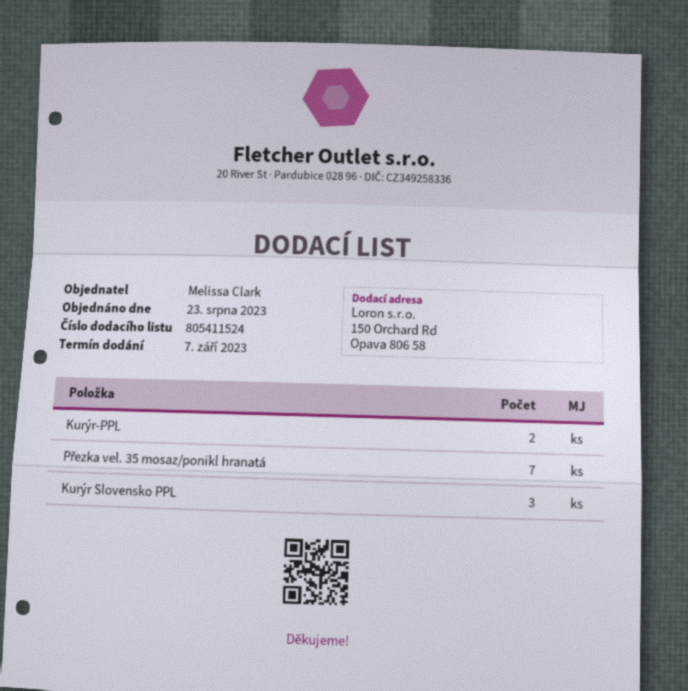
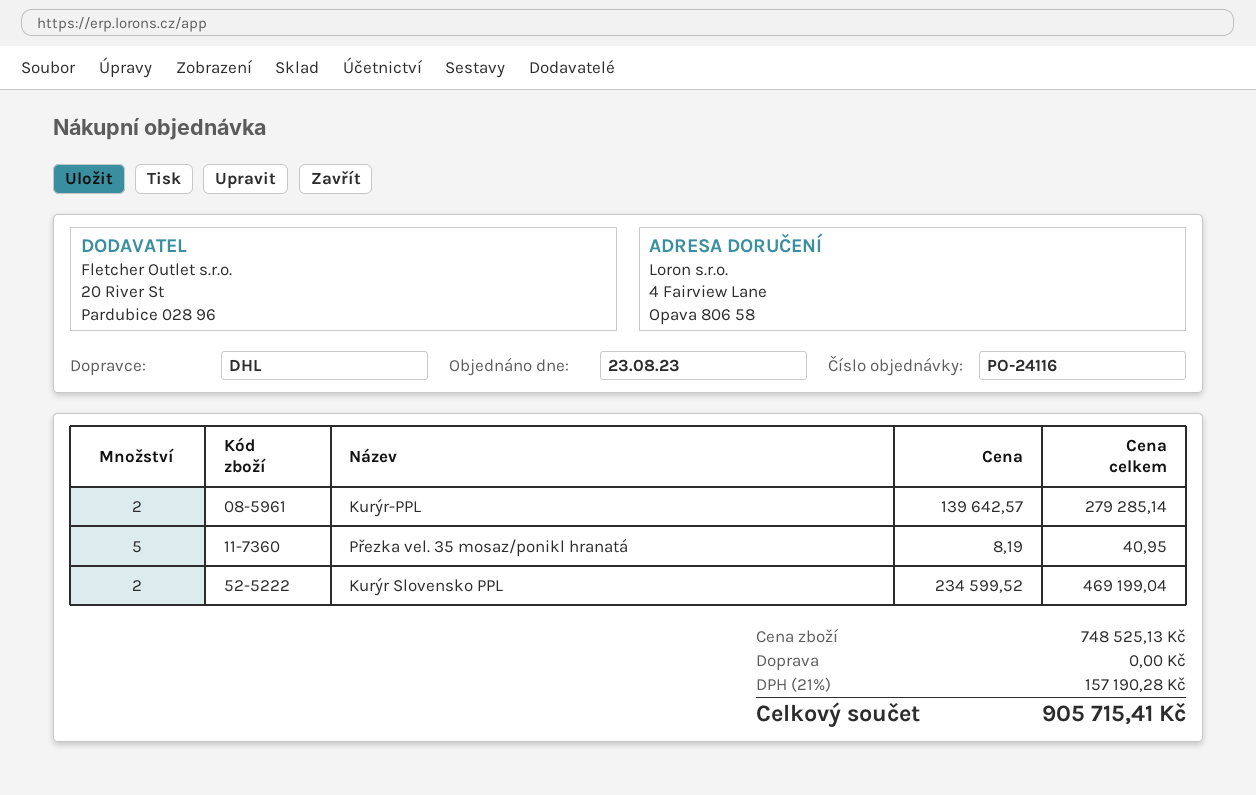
ship to: 150 Orchard Rd, Opava 806 58 -> 4 Fairview Lane, Opava 806 58
Přezka vel. 35 mosaz/ponikl hranatá: 7 -> 5
Kurýr Slovensko PPL: 3 -> 2

